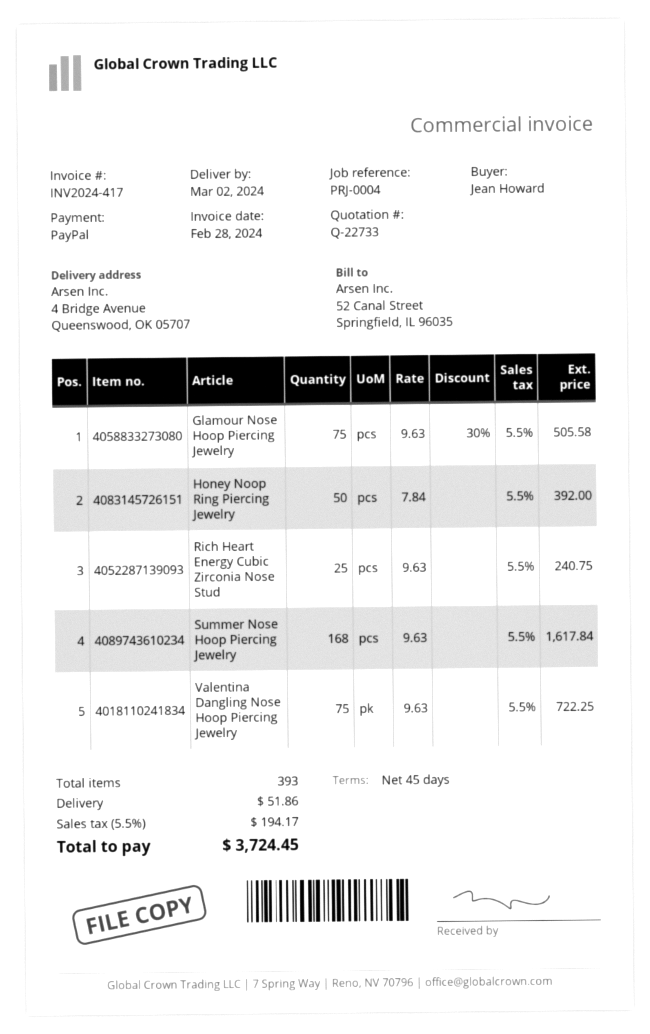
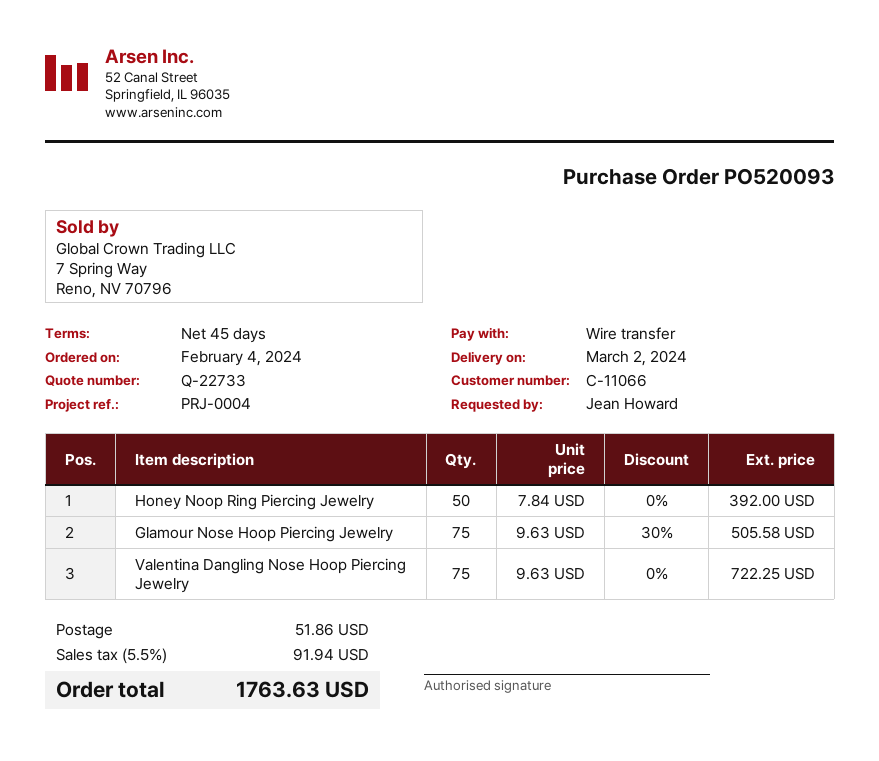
payment method: PayPal -> bank transfer
Rich Heart Energy Cubic Zirconia Nose Stud: 25 x 9.63 = 240.75 -> none
Summer Nose Hoop Piercing Jewelry: 168 x 9.63 = 1617.84 -> none
tax: 5.5% = 194.17 -> 5.5% = 91.94
total: 3724.45 -> 1763.63

